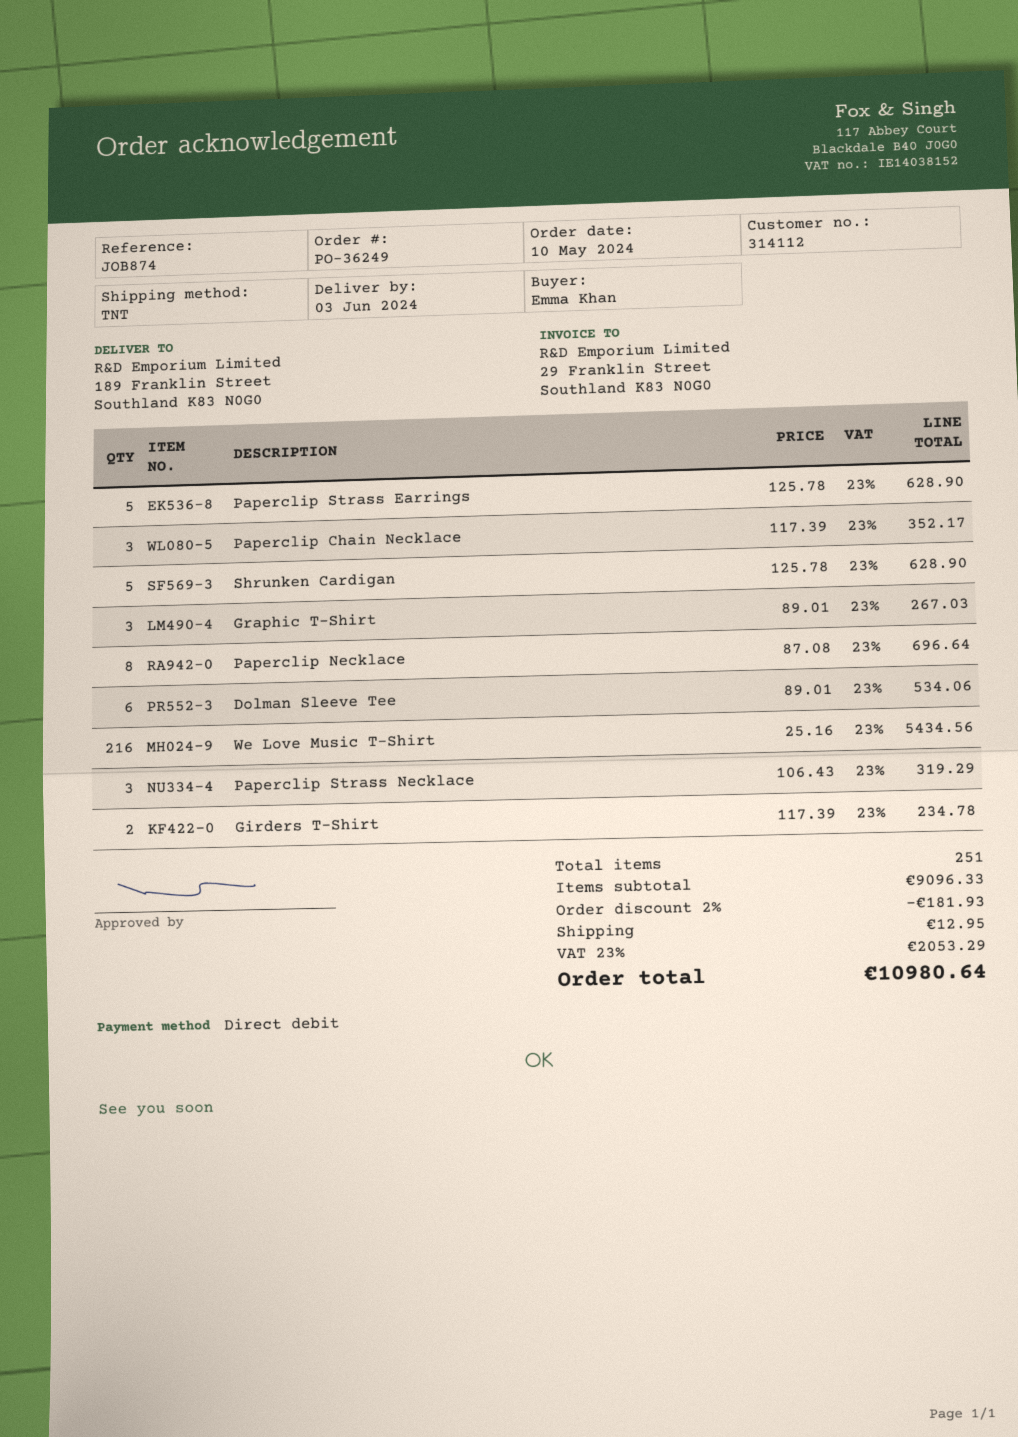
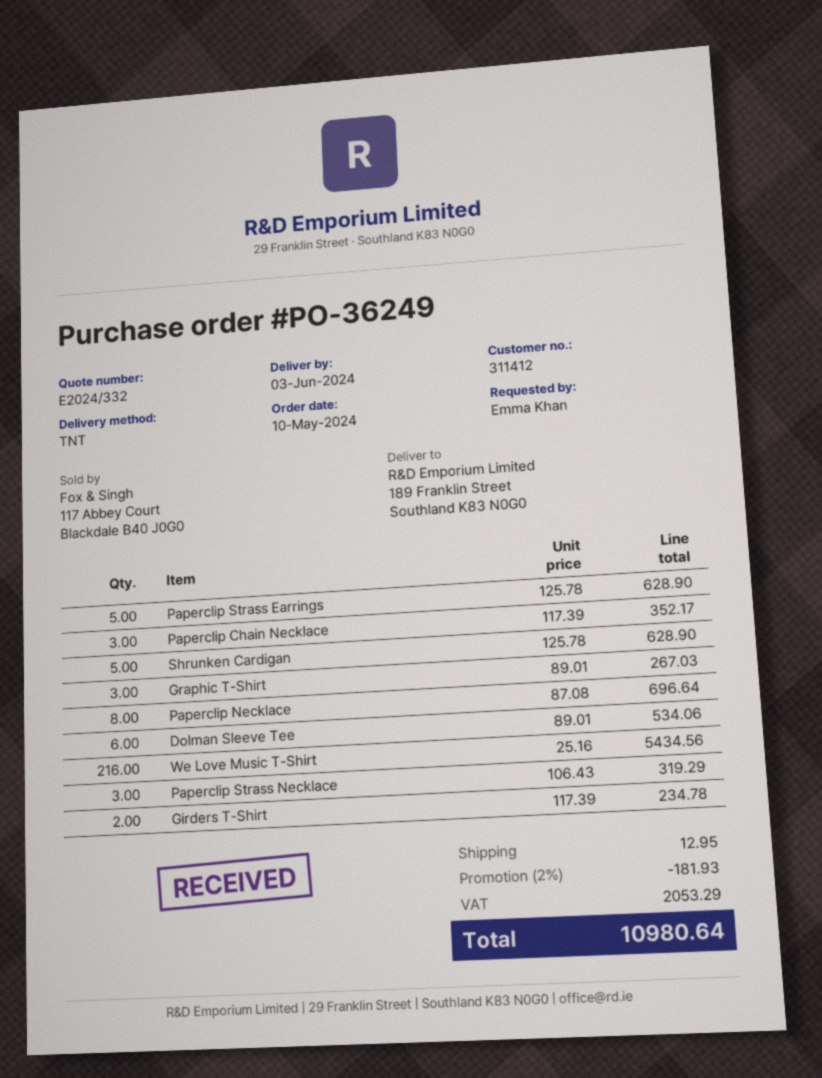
customer number: 314112 -> 311412

